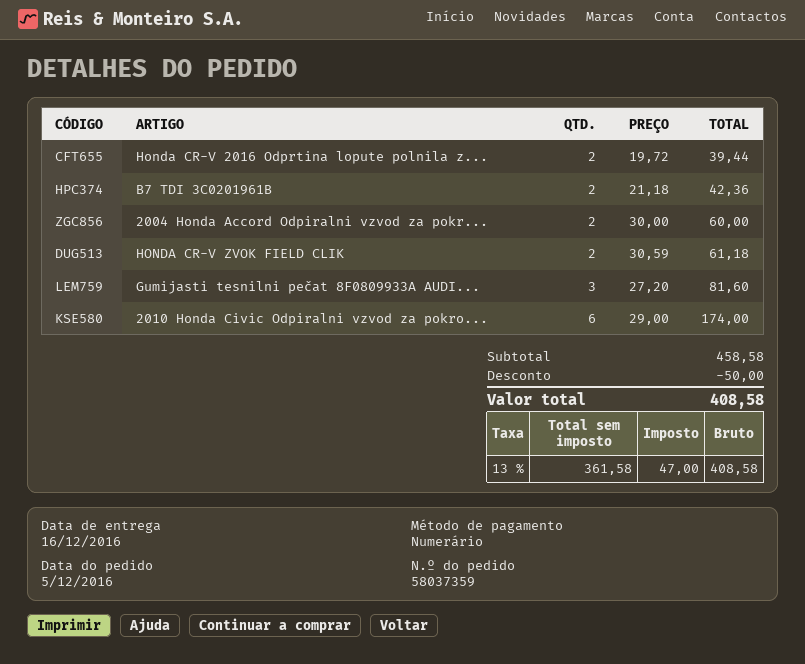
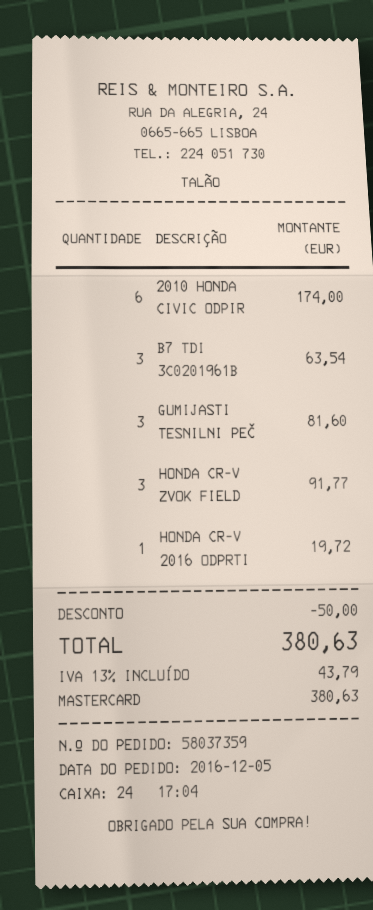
payment method: cash -> Mastercard
Honda CR-V 2016 Odprtina lopute polnila z...: 2 for 39.44 -> 1 for 19.72
B7 TDI 3C0201961B: 2 for 42.36 -> 3 for 63.54
2004 Honda Accord Odpiralni vzvod za pokr...: 2 for 60.00 -> none
HONDA CR-V ZVOK FIELD CLIK: 2 for 61.18 -> 3 for 91.77
tax: 13% = 47.00 -> 13% = 43.79
total: 408.58 -> 380.63

